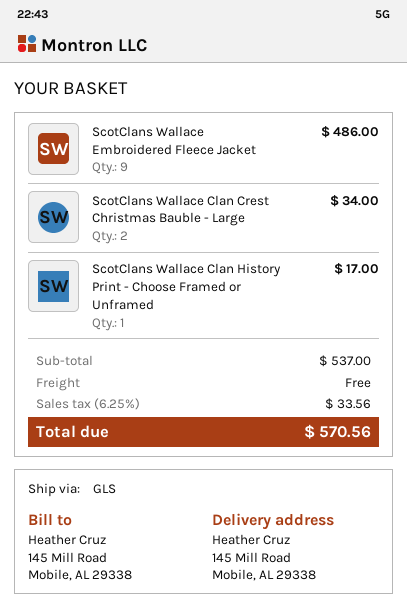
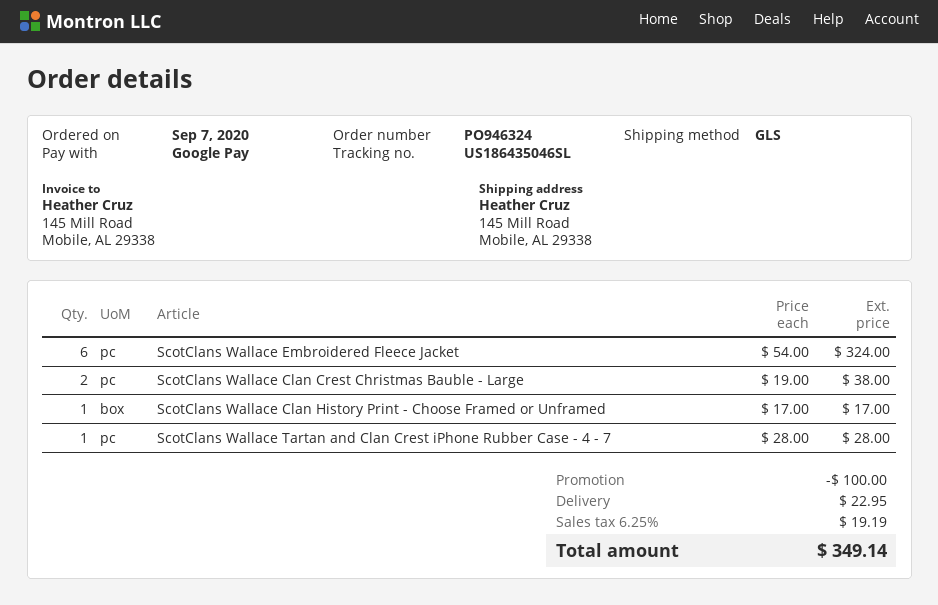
ScotClans Wallace Embroidered Fleece Jacket: 9 for 486.00 -> 6 for 324.00
ScotClans Wallace Clan Crest Christmas Bauble - Large: 2 for 34.00 -> 2 for 38.00
ScotClans Wallace Tartan and Clan Crest iPhone Rubber Case - 4 - 7: none -> 1 for 28.00
discount: none -> 100.00
shipping: 0.00 -> 22.95
tax: 6.25% = 33.56 -> 6.25% = 19.19
total: 570.56 -> 349.14

